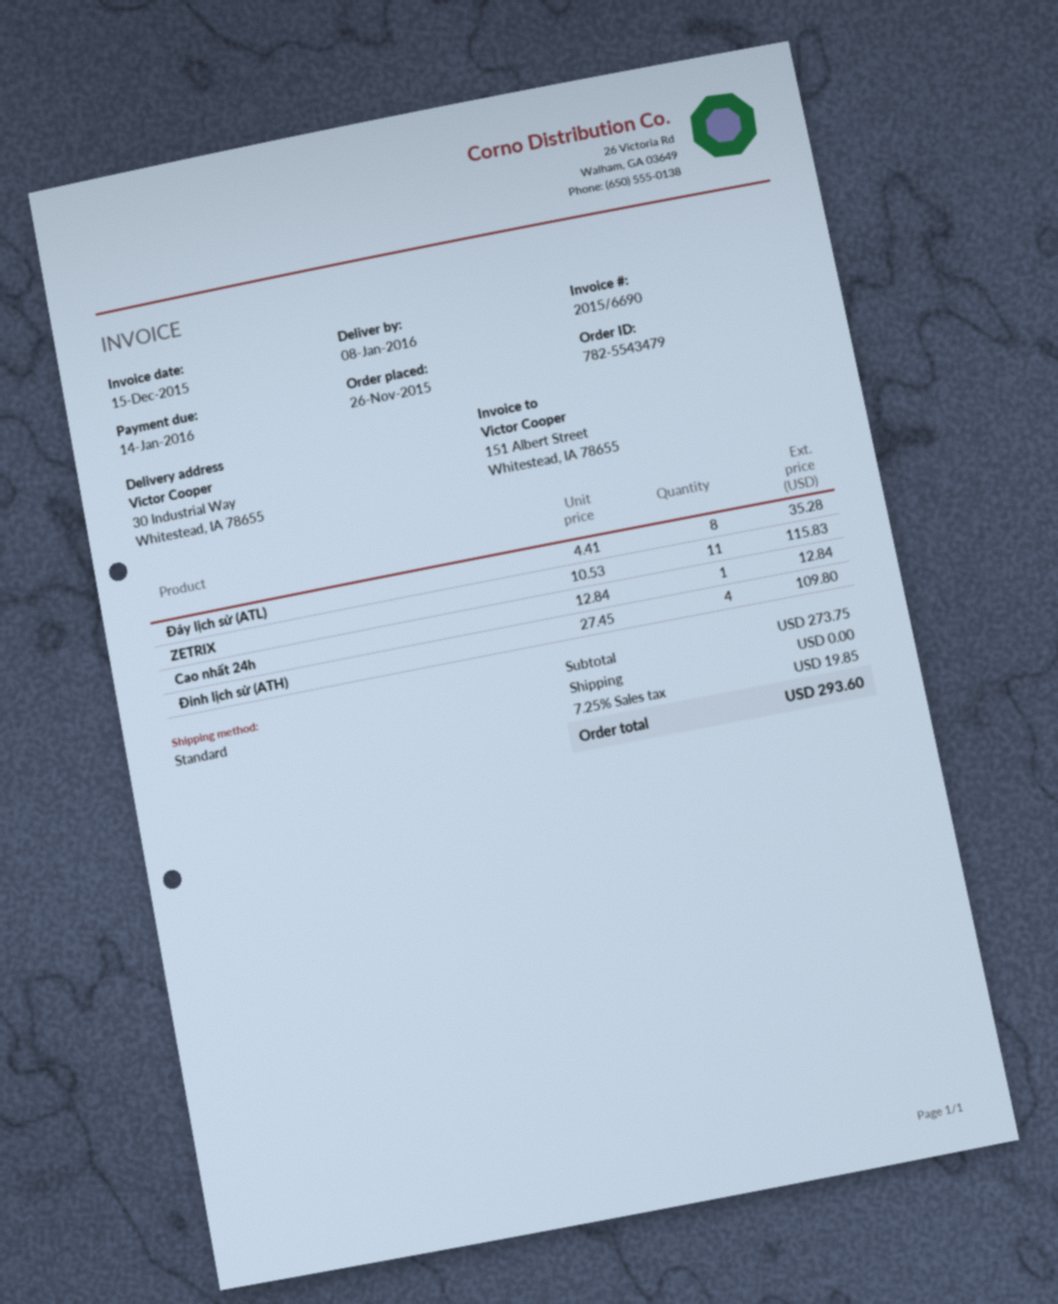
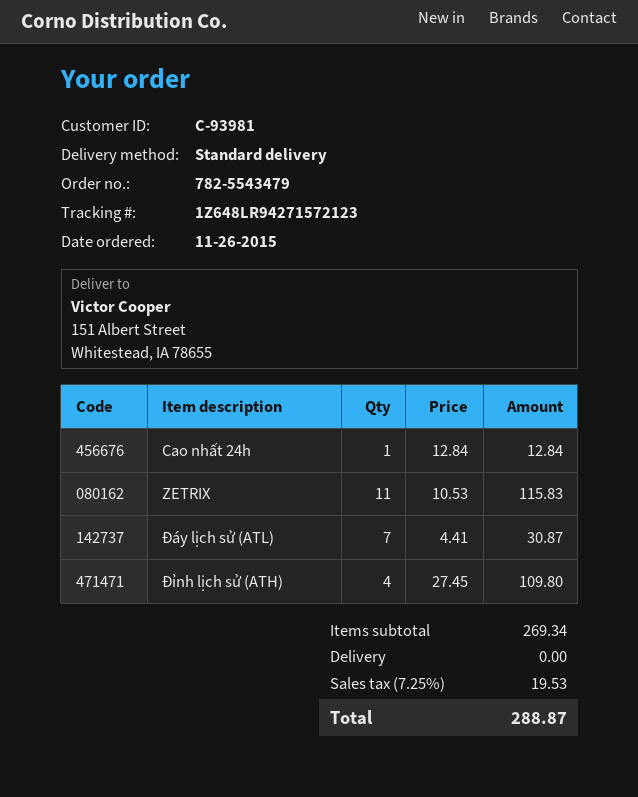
ship to: 30 Industrial Way, Whitestead, IA 78655 -> 151 Albert Street, Whitestead, IA 78655
Đáy lịch sử (ATL): 8 x 4.41 = 35.28 -> 7 x 4.41 = 30.87
subtotal: 273.75 -> 269.34
tax: 7.25% = 19.85 -> 7.25% = 19.53
total: 293.60 -> 288.87

